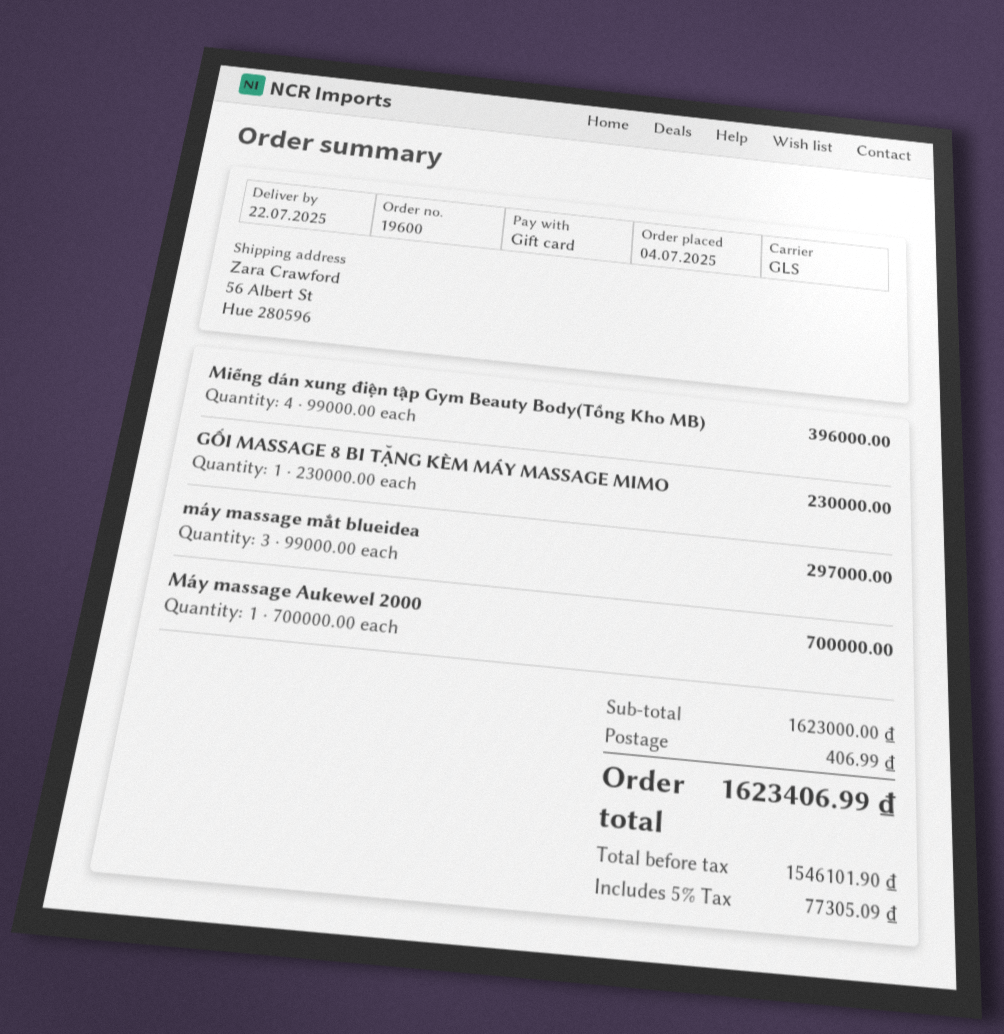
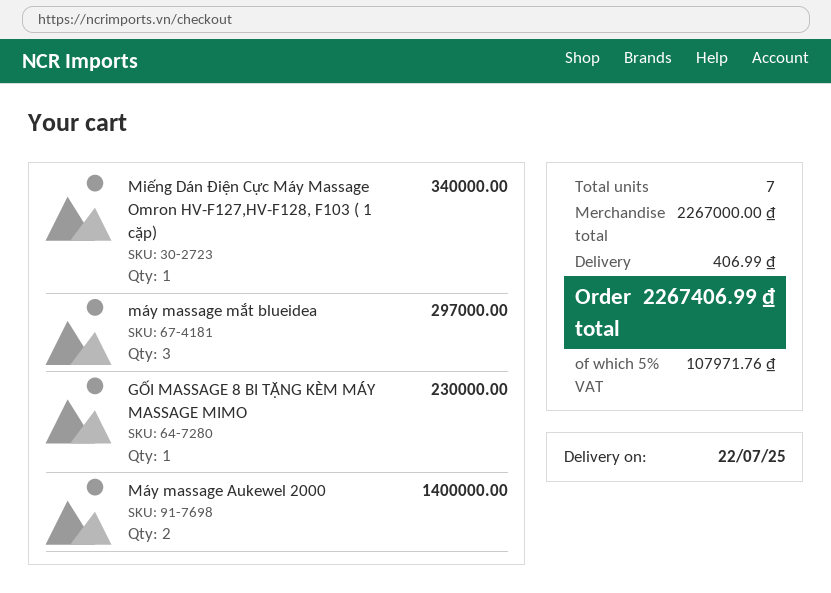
Miếng dán xung điện tập Gym Beauty Body(Tổng Kho MB): 4 for 396000.00 -> none
Máy massage Aukewel 2000: 1 for 700000.00 -> 2 for 1400000.00
Miếng Dán Điện Cực Máy Massage Omron HV-F127,HV-F128, F103 ( 1 cặp): none -> 1 for 340000.00
subtotal: 1623000.00 -> 2267000.00
tax: 5% = 77305.09 -> 5% = 107971.76
total: 1623406.99 -> 2267406.99

